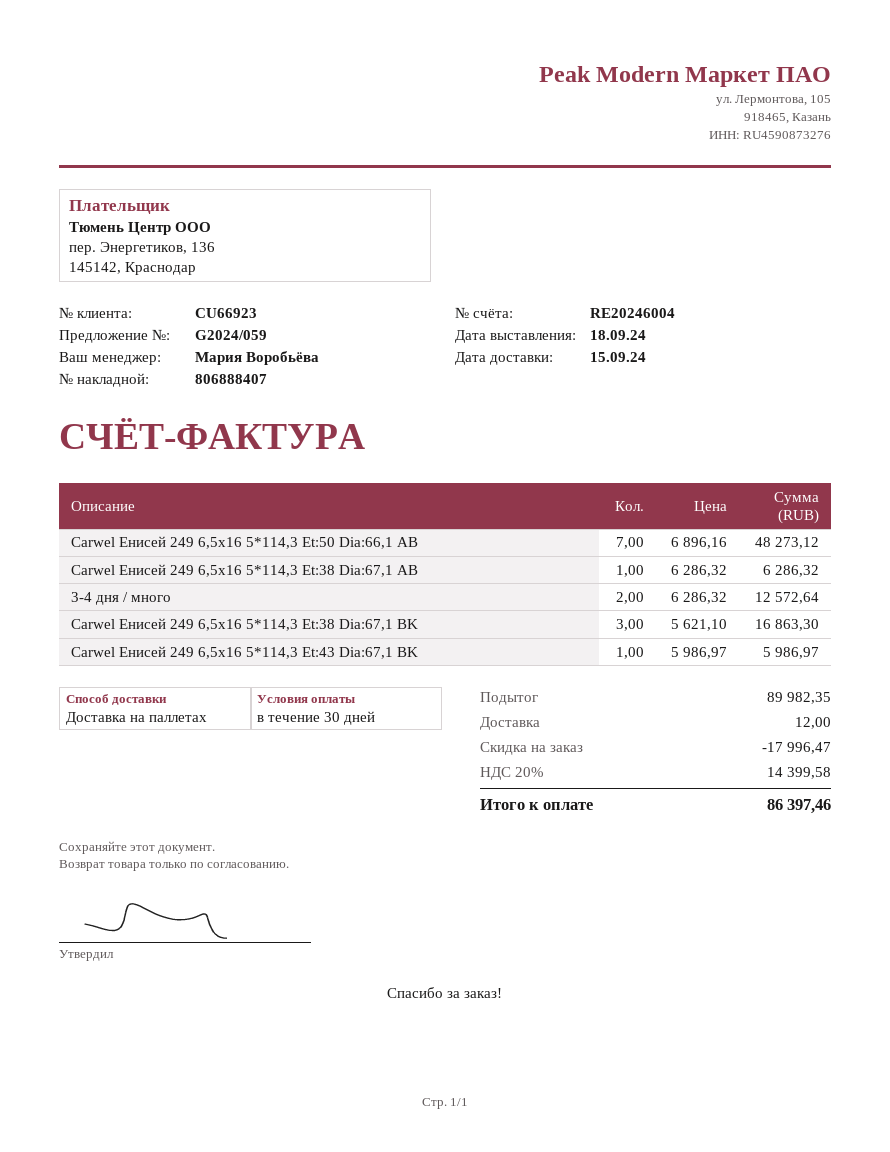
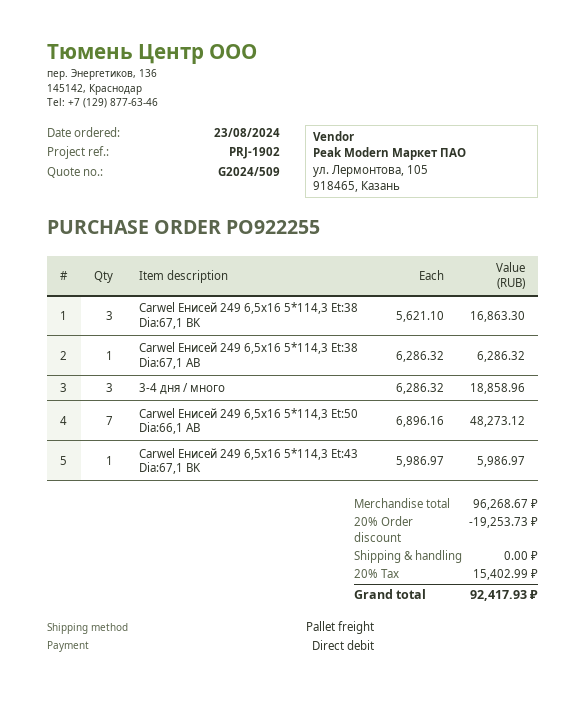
quote number: G2024/059 -> G2024/509
3-4 дня / много: 2 x 6286.32 = 12572.64 -> 3 x 6286.32 = 18858.96
subtotal: 89982.35 -> 96268.67
discount: 17996.47 -> 19253.73
shipping: 12.00 -> 0.00
tax: 20% = 14399.58 -> 20% = 15402.99
total: 86397.46 -> 92417.93

